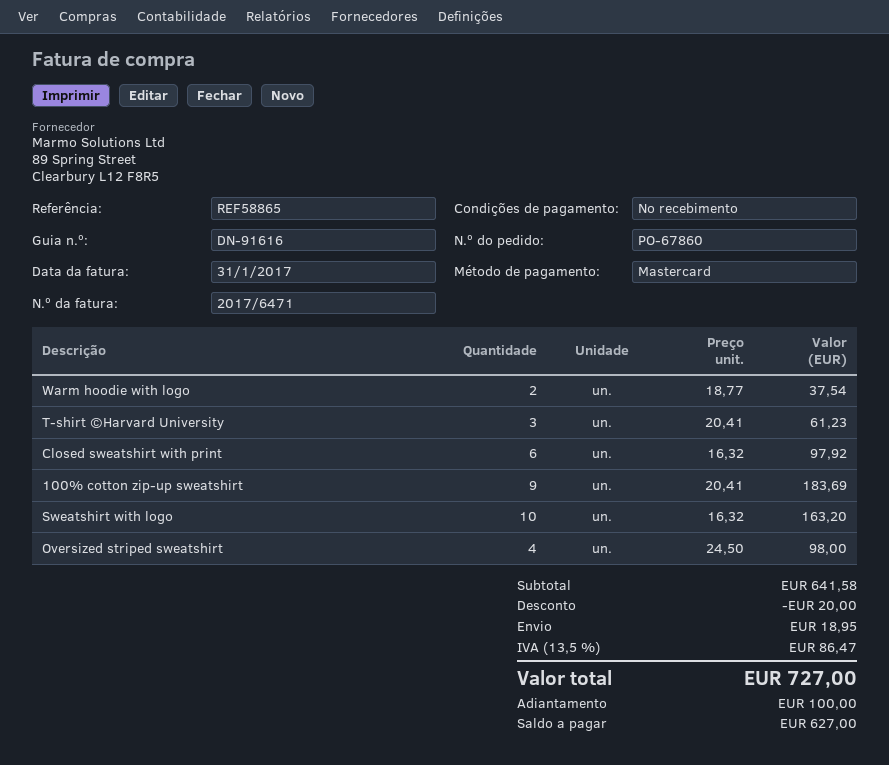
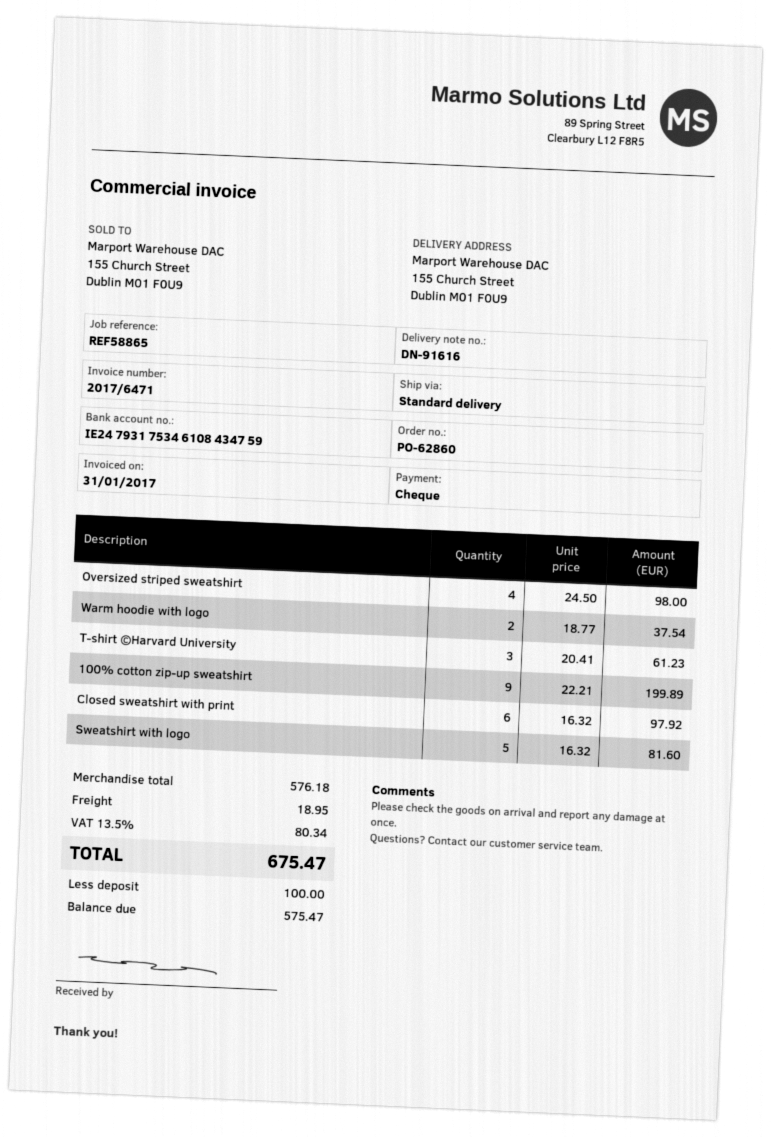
order number: PO-67860 -> PO-62860
payment method: Mastercard -> cheque
100% cotton zip-up sweatshirt: 9 x 20.41 = 183.69 -> 9 x 22.21 = 199.89
Sweatshirt with logo: 10 x 16.32 = 163.20 -> 5 x 16.32 = 81.60
subtotal: 641.58 -> 576.18
discount: 20.00 -> none
tax: 13.5% = 86.47 -> 13.5% = 80.34
total: 727.00 -> 675.47
balance: 627.00 -> 575.47

